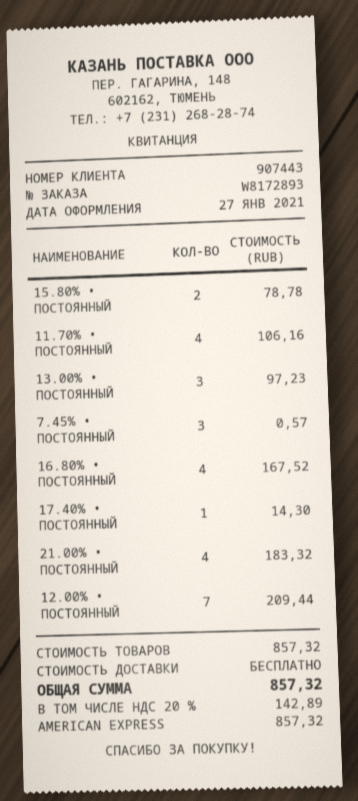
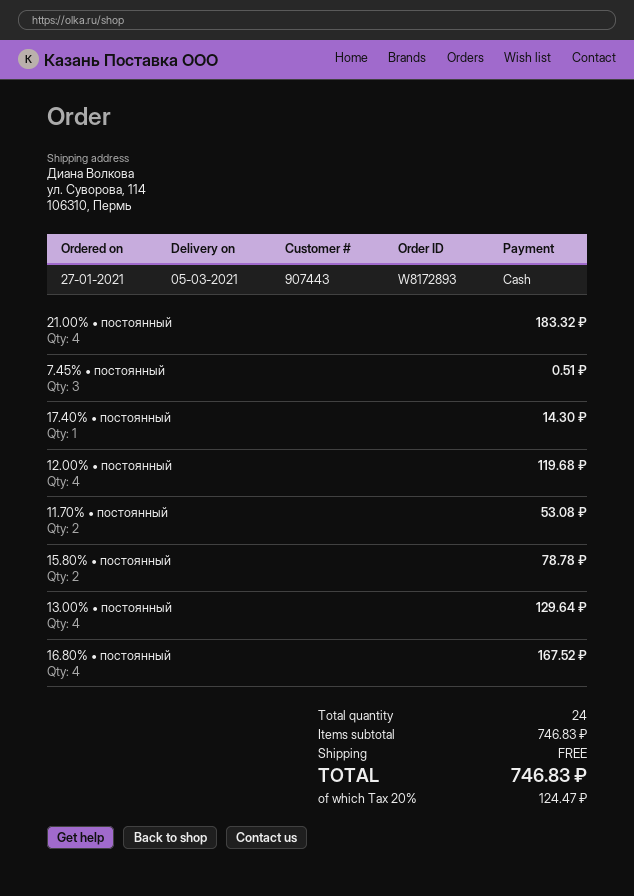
payment method: American Express -> cash
11.70% • ПОСТОЯННЫЙ: 4 for 106.16 -> 2 for 53.08
13.00% • ПОСТОЯННЫЙ: 3 for 97.23 -> 4 for 129.64
7.45% • ПОСТОЯННЫЙ: 3 for 0.57 -> 3 for 0.51
12.00% • ПОСТОЯННЫЙ: 7 for 209.44 -> 4 for 119.68
subtotal: 857.32 -> 746.83
tax: 20% = 142.89 -> 20% = 124.47
total: 857.32 -> 746.83

